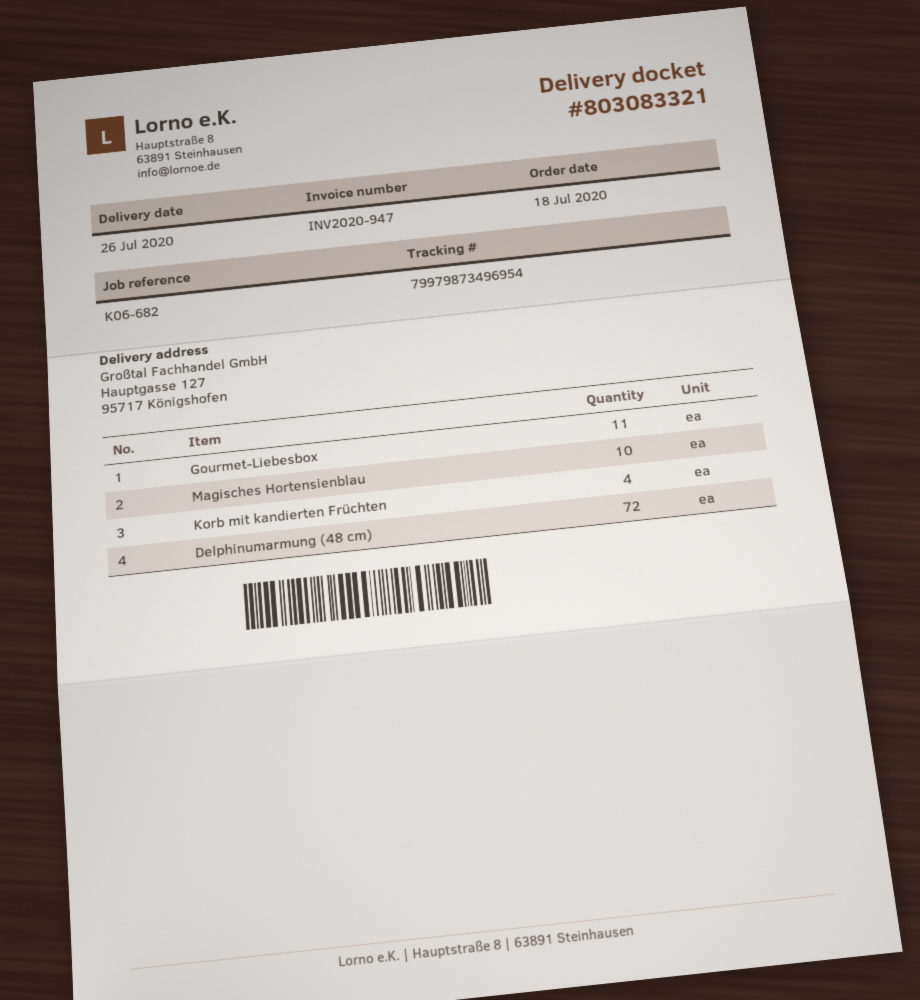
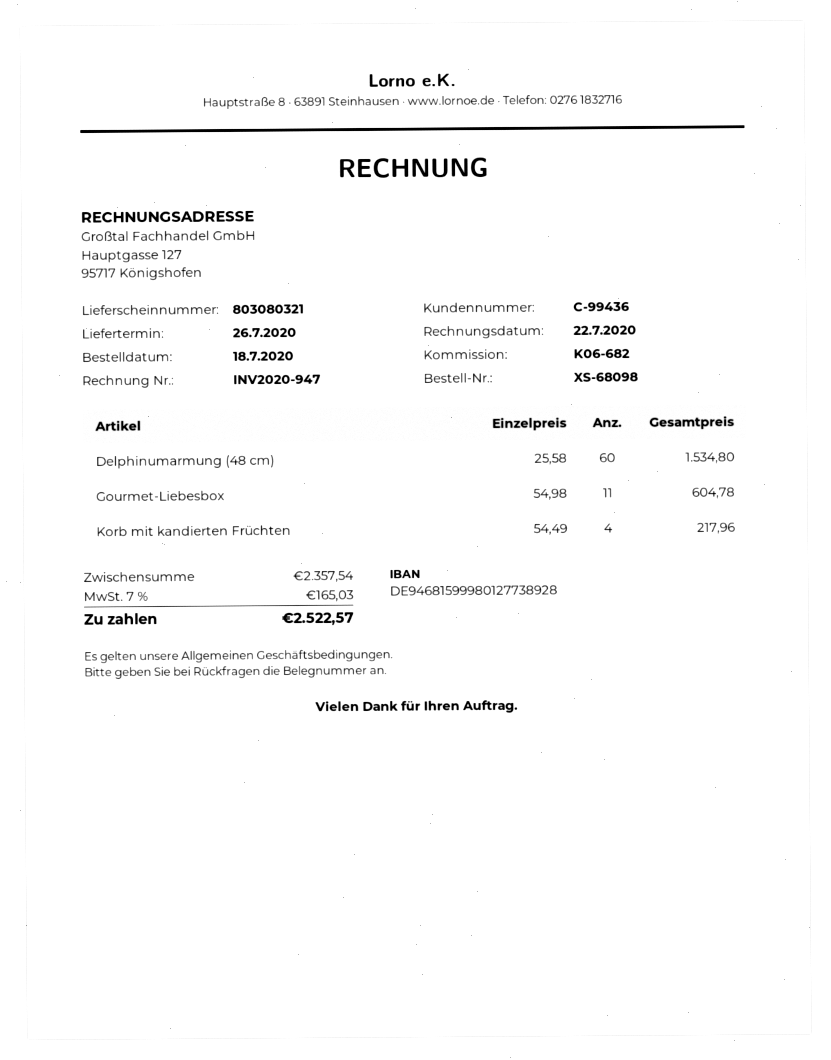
delivery note number: 803083321 -> 803080321
Magisches Hortensienblau: 10 -> none
Delphinumarmung (48 cm): 72 -> 60

